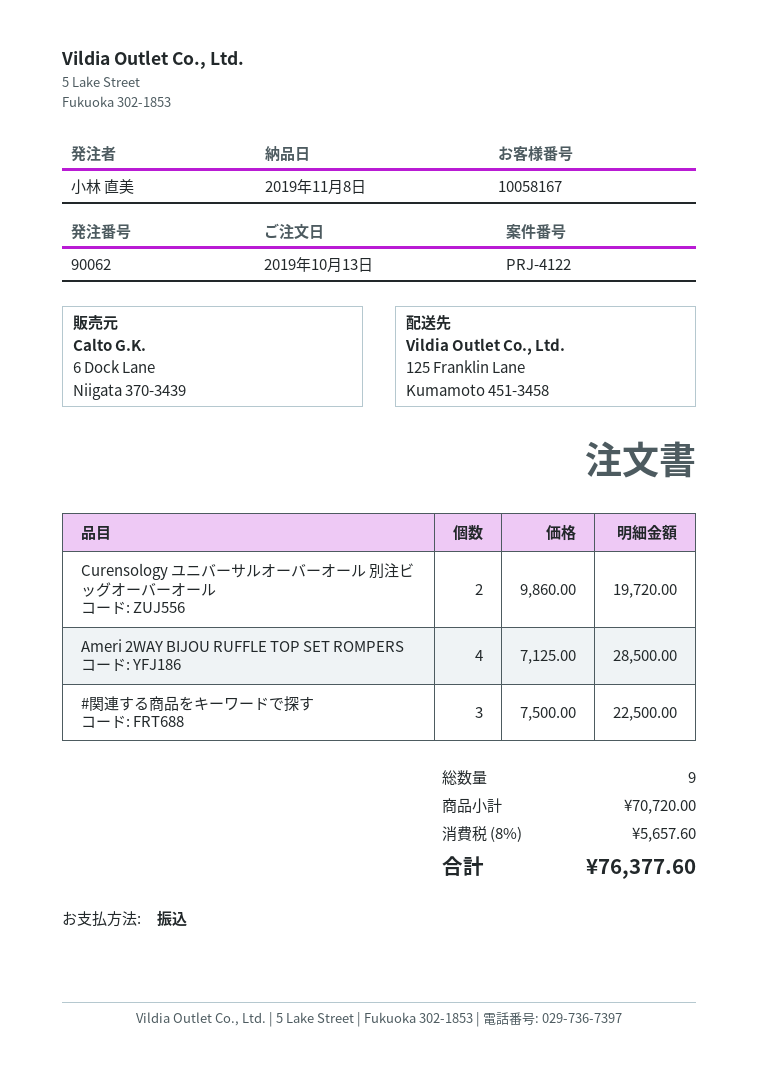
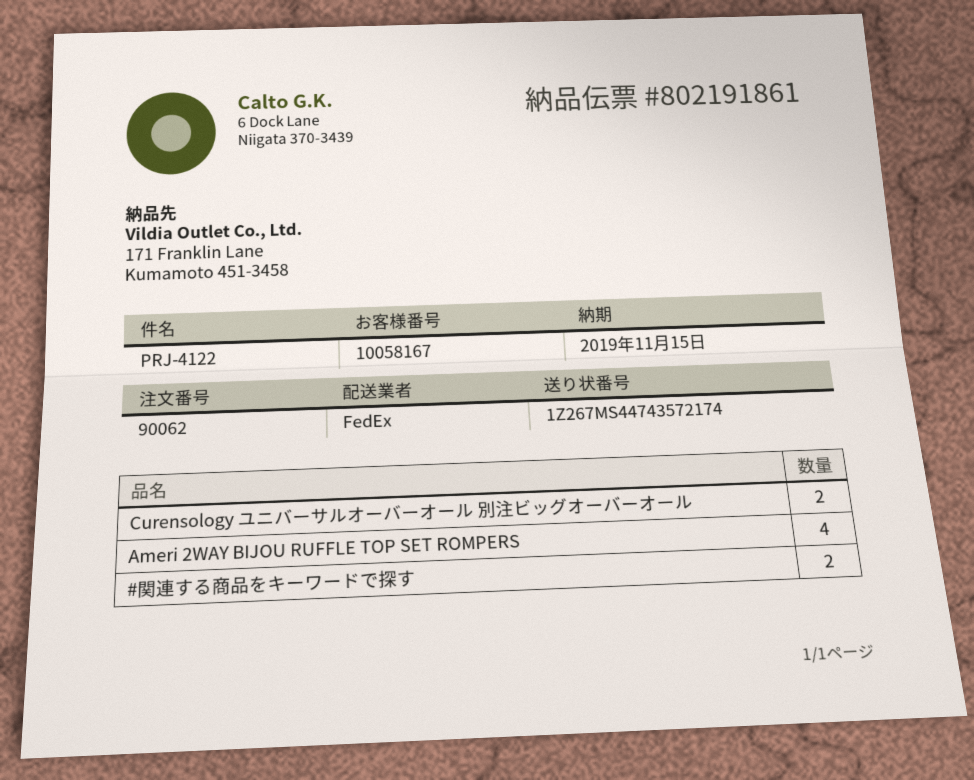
delivery date: 2019-11-08 -> 2019-11-15
ship to: 125 Franklin Lane, Kumamoto 451-3458 -> 171 Franklin Lane, Kumamoto 451-3458
#関連する商品をキーワードで探す: 3 -> 2

